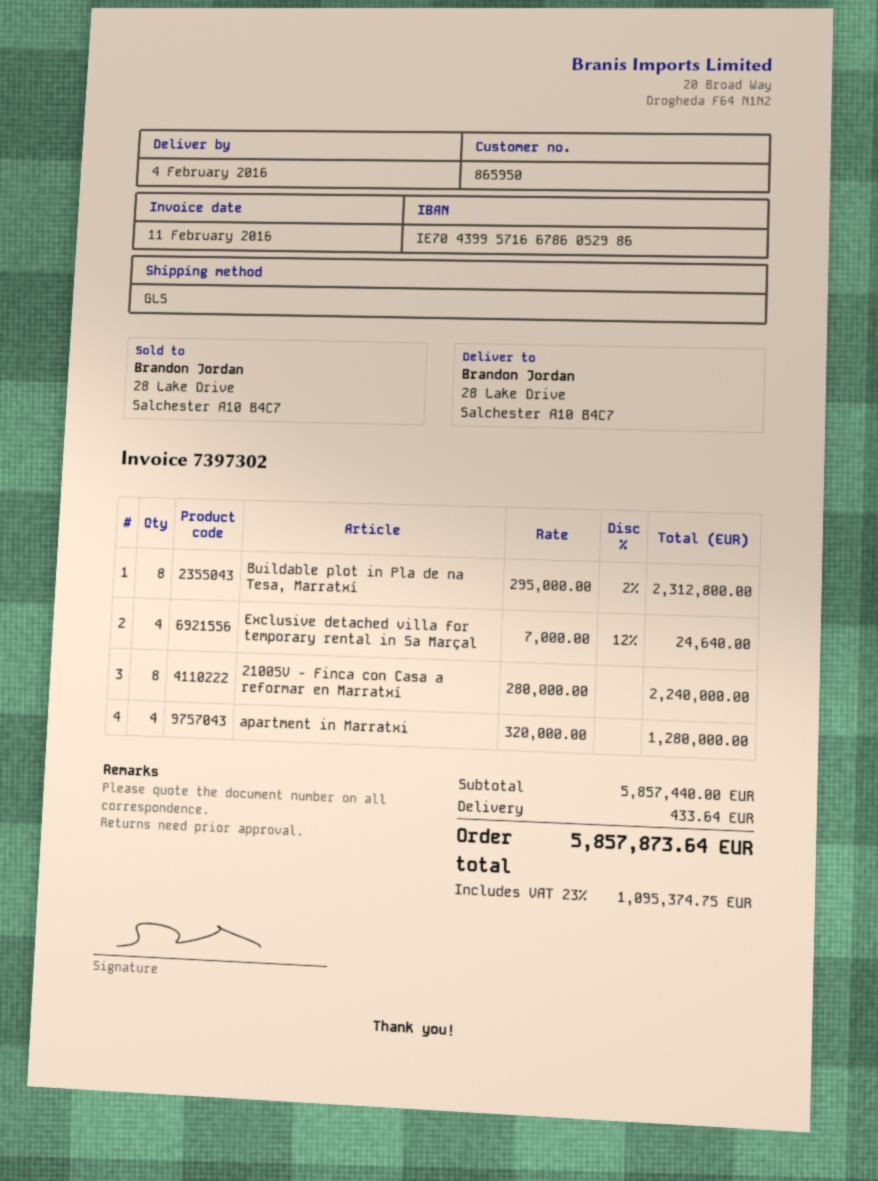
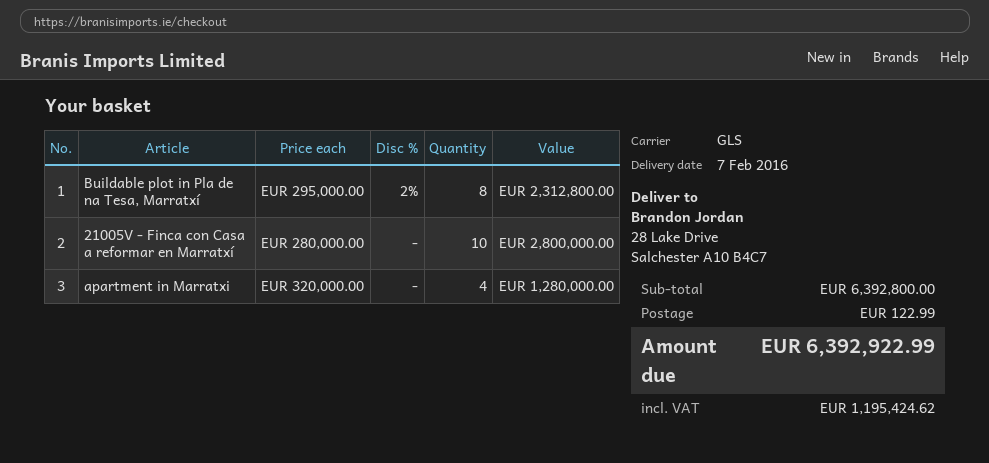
delivery date: 2016-02-04 -> 2016-02-07
Exclusive detached villa for temporary rental in Sa Marçal: 4 x 7000.00 - 12% = 24640.00 -> none
21005V - Finca con Casa a reformar en Marratxí: 8 x 280000.00 = 2240000.00 -> 10 x 280000.00 = 2800000.00
subtotal: 5857440.00 -> 6392800.00
shipping: 433.64 -> 122.99
tax: 1095374.75 -> 1195424.62
total: 5857873.64 -> 6392922.99

